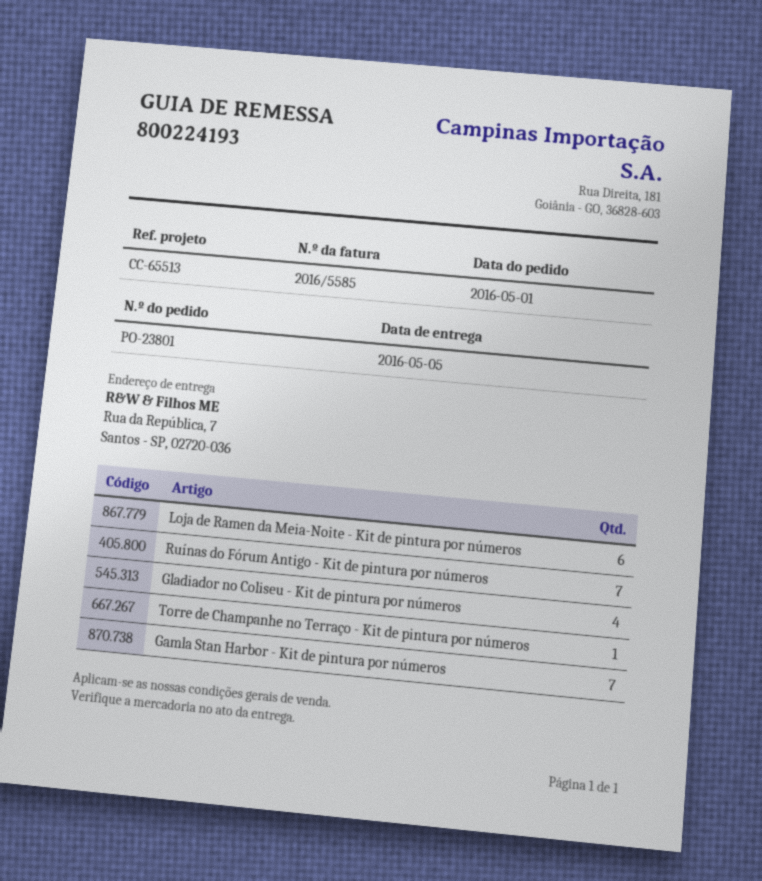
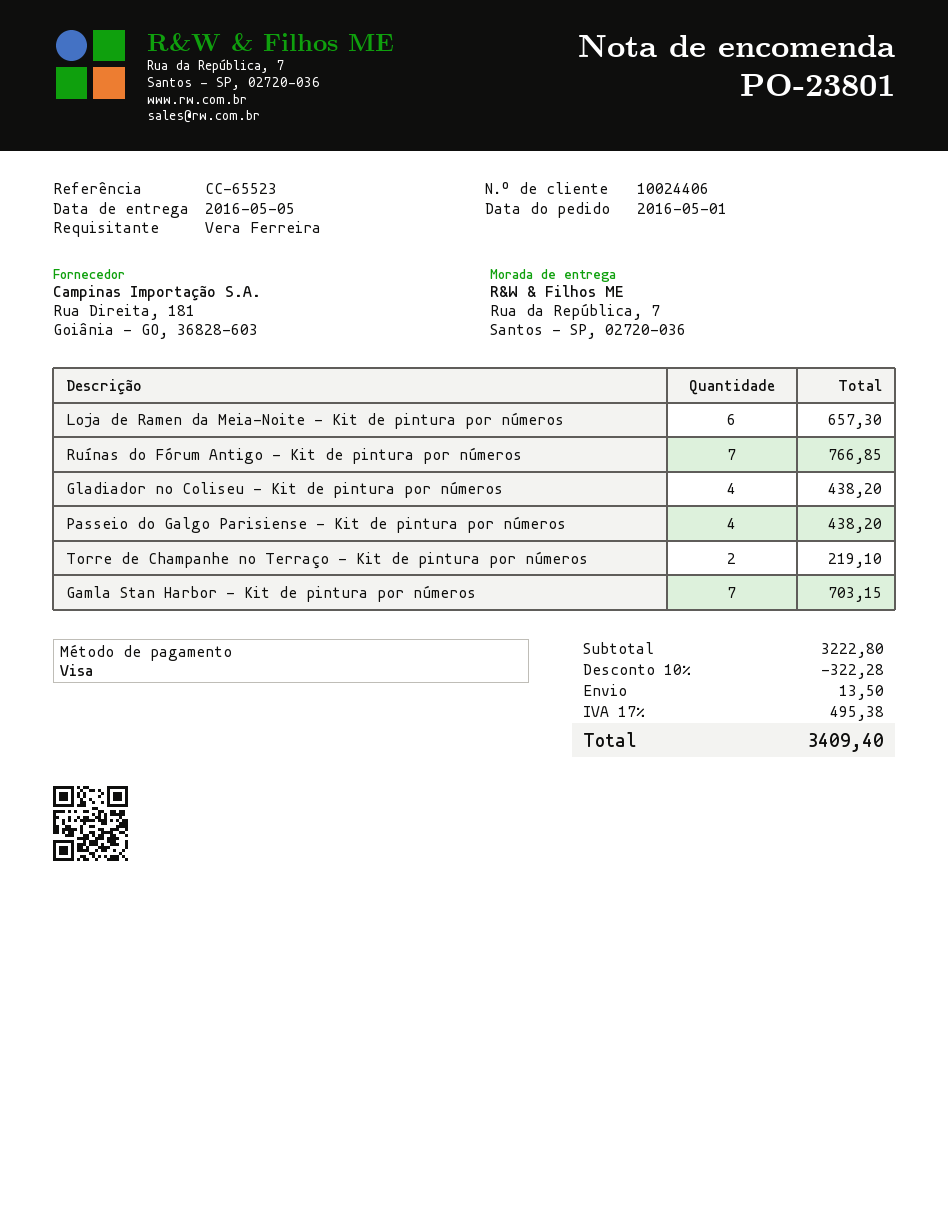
reference: CC-65513 -> CC-65523
Torre de Champanhe no Terraço - Kit de pintura por números: 1 -> 2
Passeio do Galgo Parisiense - Kit de pintura por números: none -> 4

